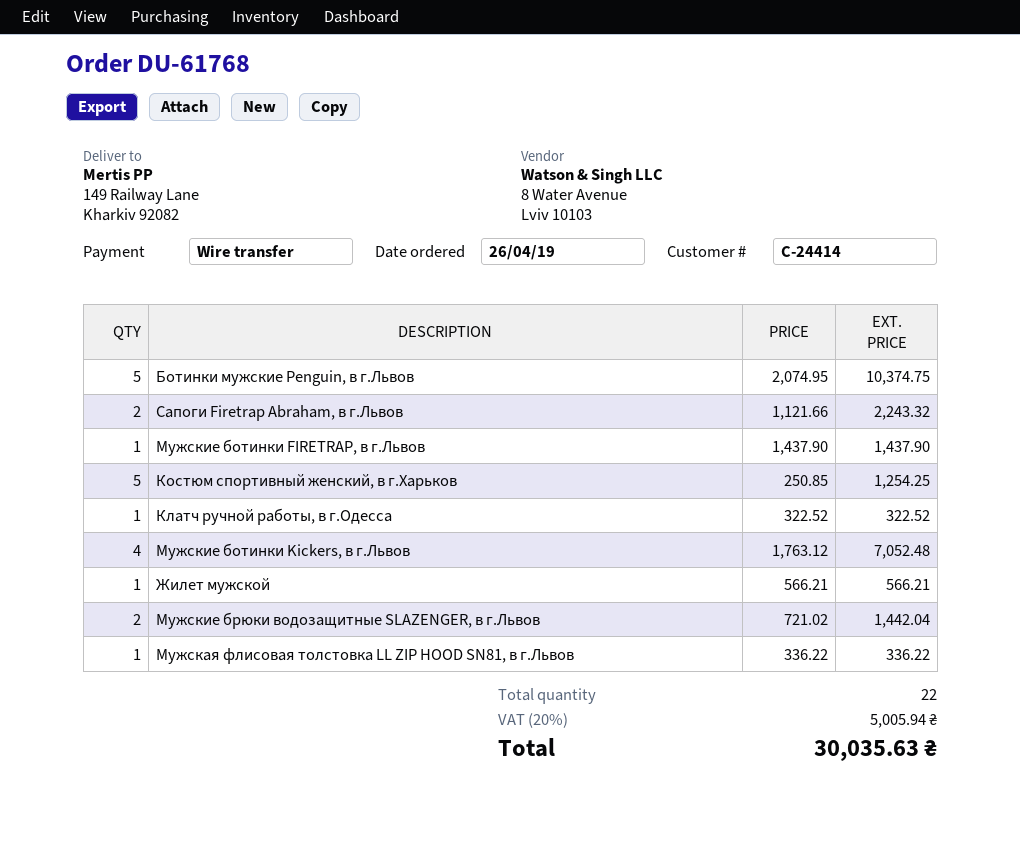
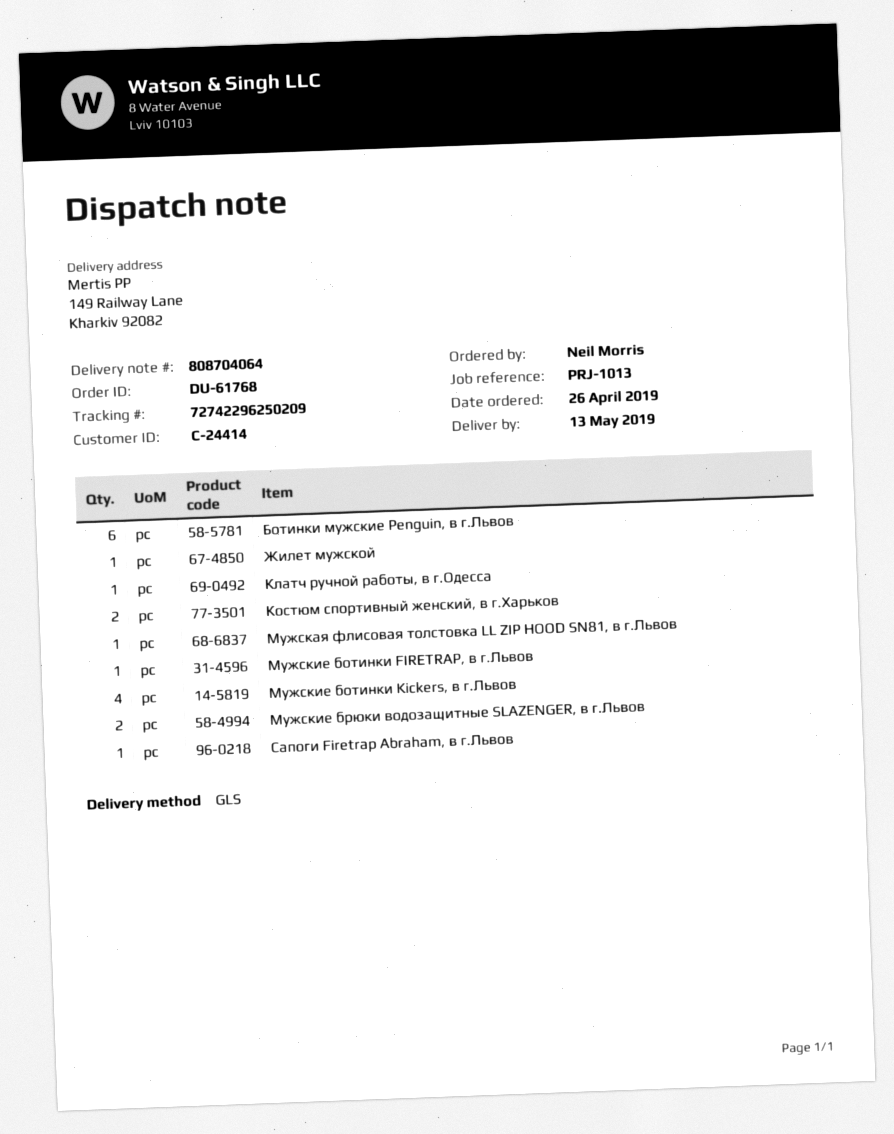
Ботинки мужские Penguin, в г.Львов: 5 -> 6
Сапоги Firetrap Abraham, в г.Львов: 2 -> 1
Костюм спортивный женский, в г.Харьков: 5 -> 2

